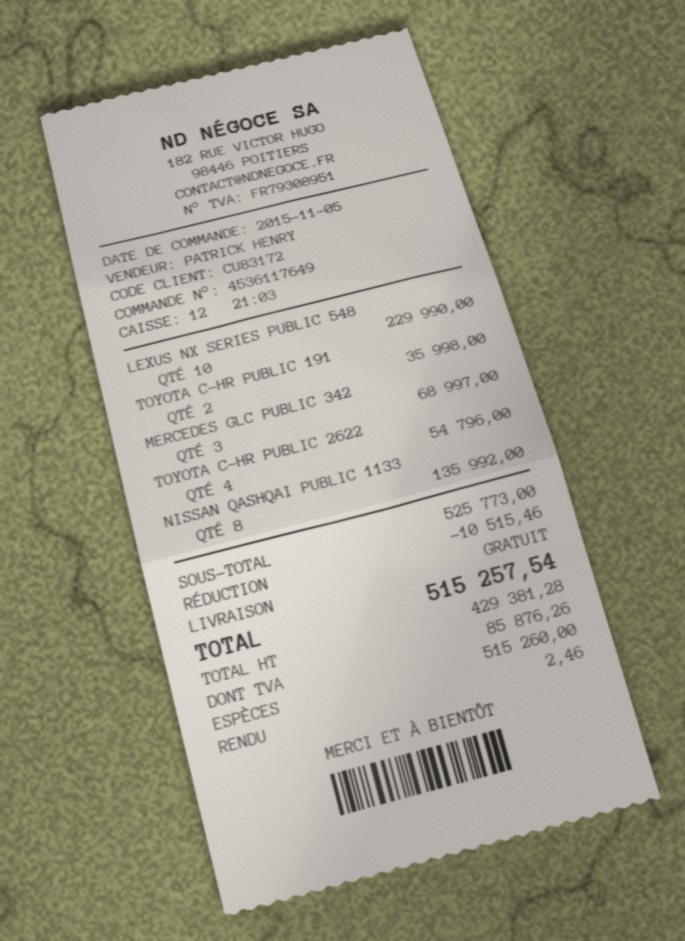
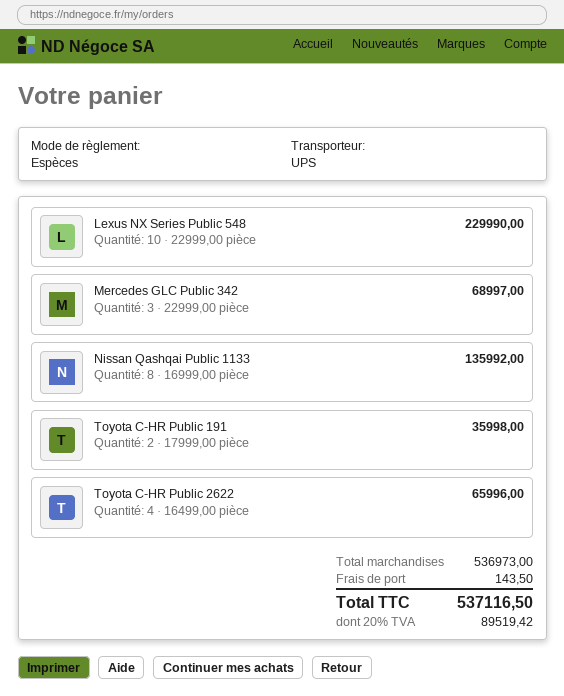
TOYOTA C-HR PUBLIC 2622: 4 for 54796.00 -> 4 for 65996.00
subtotal: 525773.00 -> 536973.00
discount: 10515.46 -> none
shipping: 0.00 -> 143.50
tax: 85876.26 -> 89519.42
total: 515257.54 -> 537116.50

